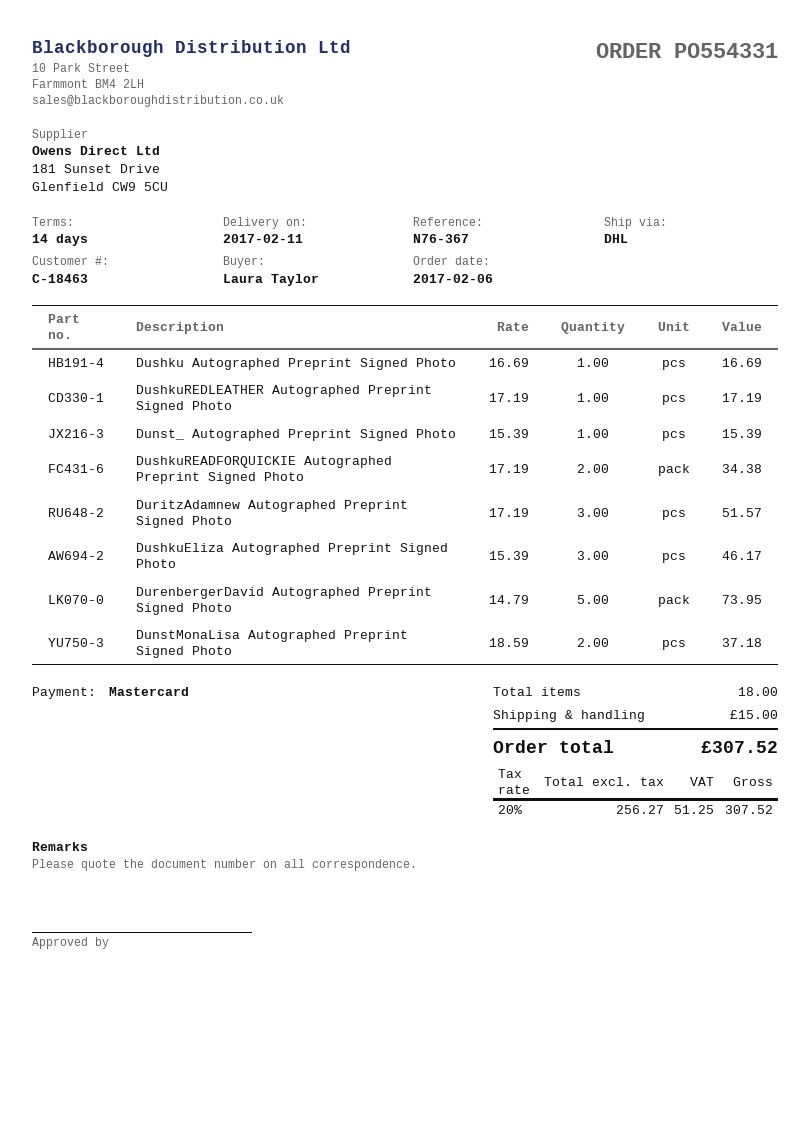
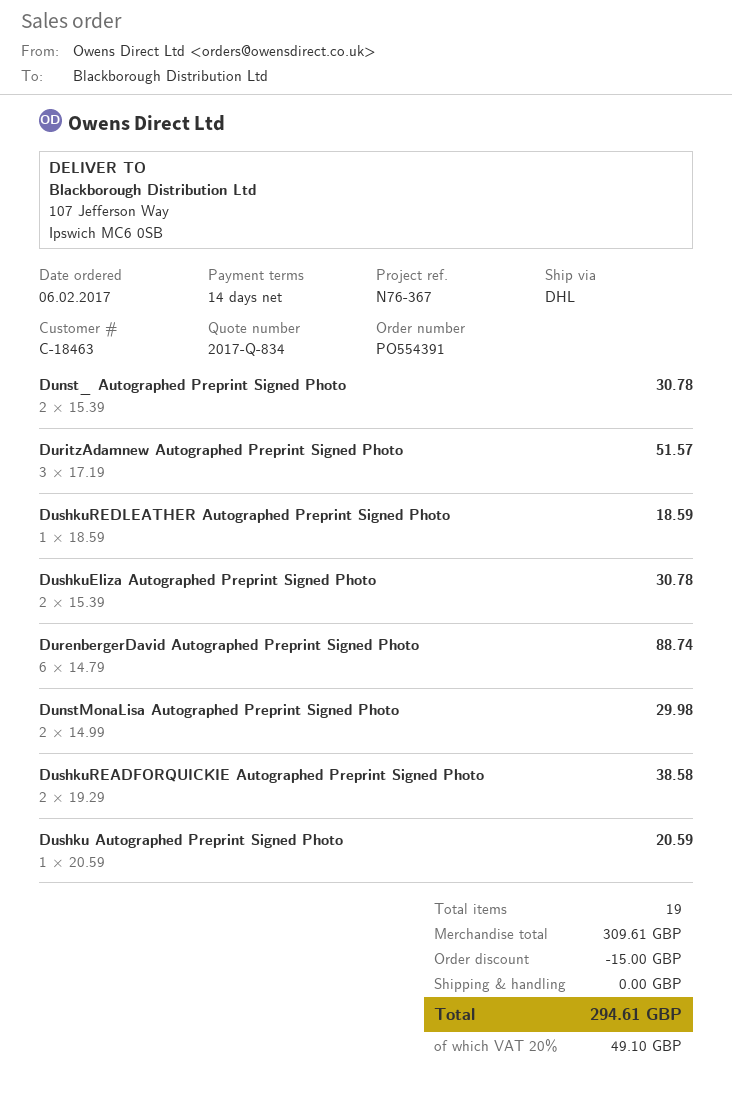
order number: PO554331 -> PO554391
Dushku Autographed Preprint Signed Photo: 1 x 16.69 = 16.69 -> 1 x 20.59 = 20.59
DushkuREDLEATHER Autographed Preprint Signed Photo: 1 x 17.19 = 17.19 -> 1 x 18.59 = 18.59
Dunst_ Autographed Preprint Signed Photo: 1 x 15.39 = 15.39 -> 2 x 15.39 = 30.78
DushkuREADFORQUICKIE Autographed Preprint Signed Photo: 2 x 17.19 = 34.38 -> 2 x 19.29 = 38.58
DushkuEliza Autographed Preprint Signed Photo: 3 x 15.39 = 46.17 -> 2 x 15.39 = 30.78
DurenbergerDavid Autographed Preprint Signed Photo: 5 x 14.79 = 73.95 -> 6 x 14.79 = 88.74
DunstMonaLisa Autographed Preprint Signed Photo: 2 x 18.59 = 37.18 -> 2 x 14.99 = 29.98
total quantity: 18 -> 19
discount: none -> 15.00
shipping: 15.00 -> 0.00
tax: 20% = 51.25 -> 20% = 49.10
total: 307.52 -> 294.61

